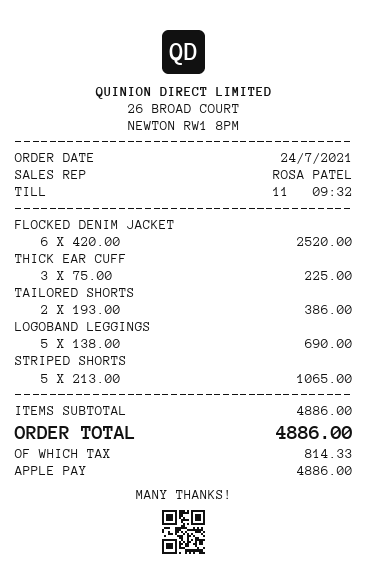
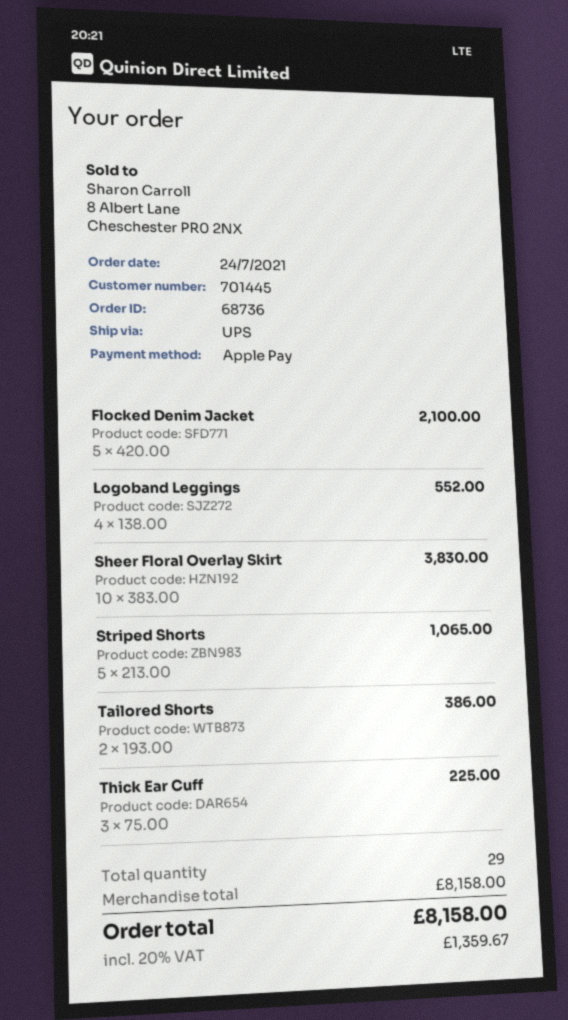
FLOCKED DENIM JACKET: 6 x 420.00 = 2520.00 -> 5 x 420.00 = 2100.00
LOGOBAND LEGGINGS: 5 x 138.00 = 690.00 -> 4 x 138.00 = 552.00
Sheer Floral Overlay Skirt: none -> 10 x 383.00 = 3830.00
subtotal: 4886.00 -> 8158.00
tax: 814.33 -> 1359.67
total: 4886.00 -> 8158.00

